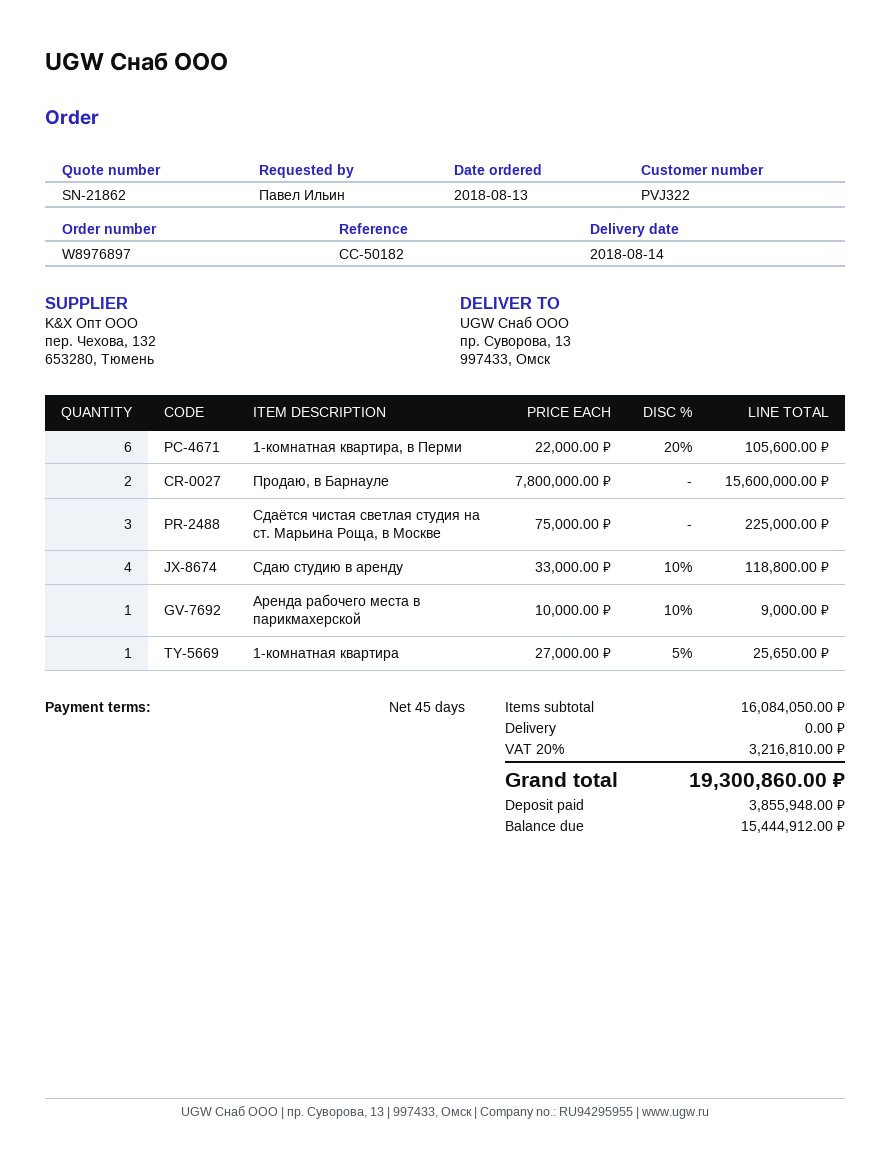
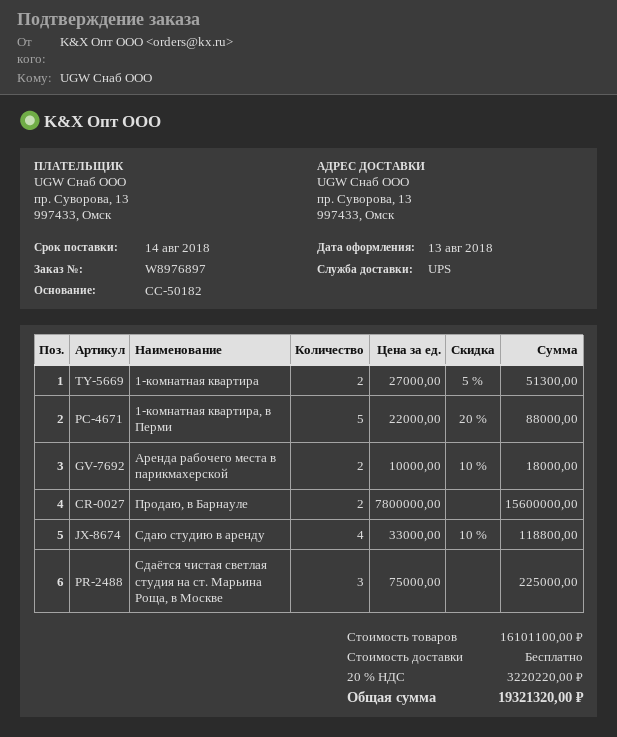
1-комнатная квартира, в Перми: 6 x 22000.00 - 20% = 105600.00 -> 5 x 22000.00 - 20% = 88000.00
Аренда рабочего места в парикмахерской: 1 x 10000.00 - 10% = 9000.00 -> 2 x 10000.00 - 10% = 18000.00
1-комнатная квартира: 1 x 27000.00 - 5% = 25650.00 -> 2 x 27000.00 - 5% = 51300.00
subtotal: 16084050.00 -> 16101100.00
tax: 20% = 3216810.00 -> 20% = 3220220.00
total: 19300860.00 -> 19321320.00

